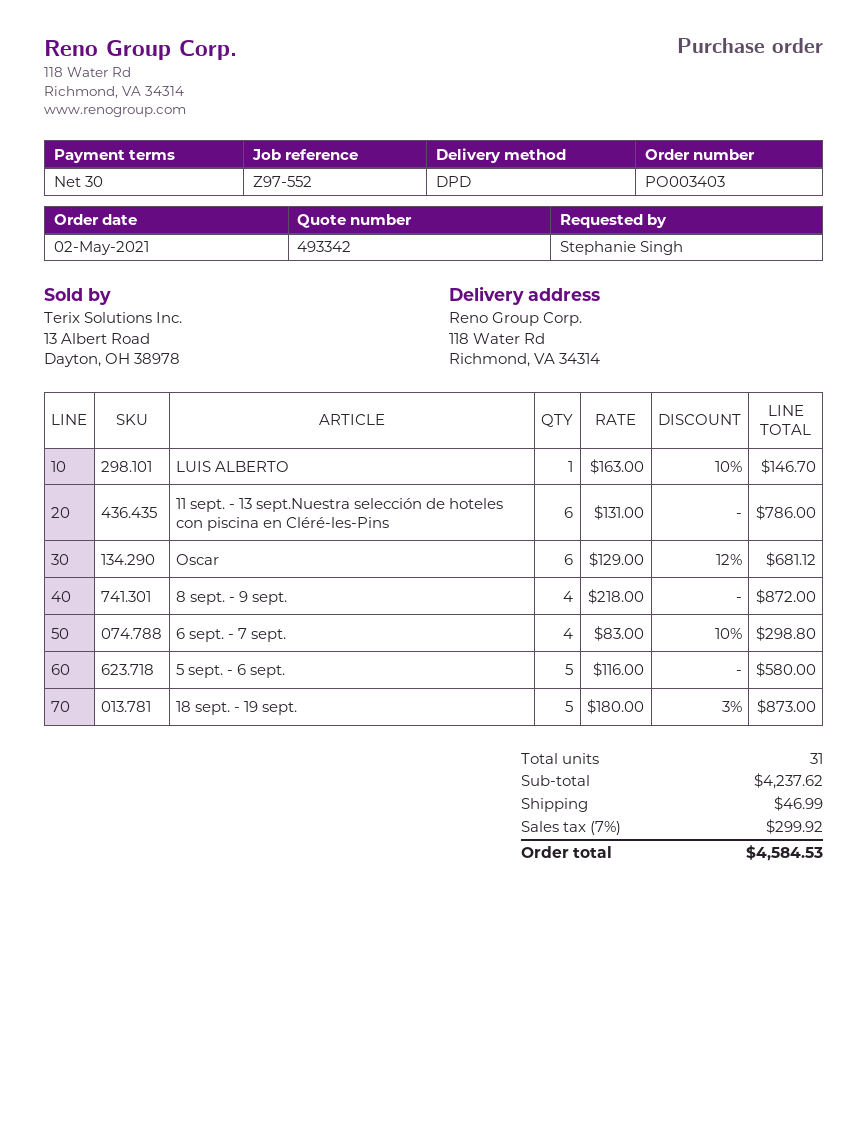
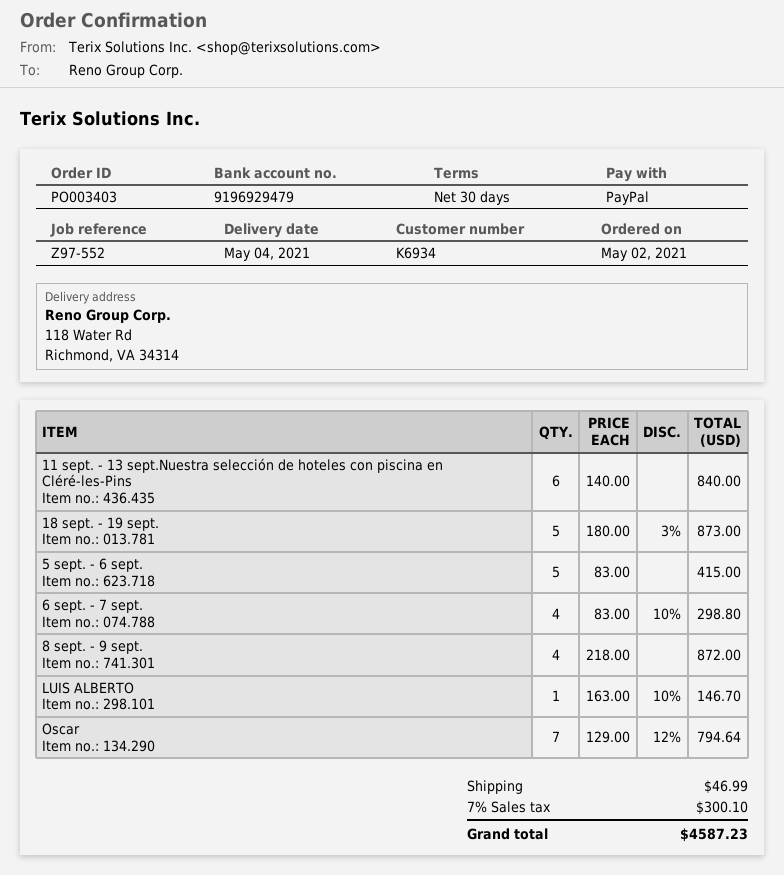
11 sept. - 13 sept.Nuestra selección de hoteles con piscina en Cléré-les-Pins: 6 x 131.00 = 786.00 -> 6 x 140.00 = 840.00
Oscar: 6 x 129.00 - 12% = 681.12 -> 7 x 129.00 - 12% = 794.64
5 sept. - 6 sept.: 5 x 116.00 = 580.00 -> 5 x 83.00 = 415.00
tax: 7% = 299.92 -> 7% = 300.10
total: 4584.53 -> 4587.23

